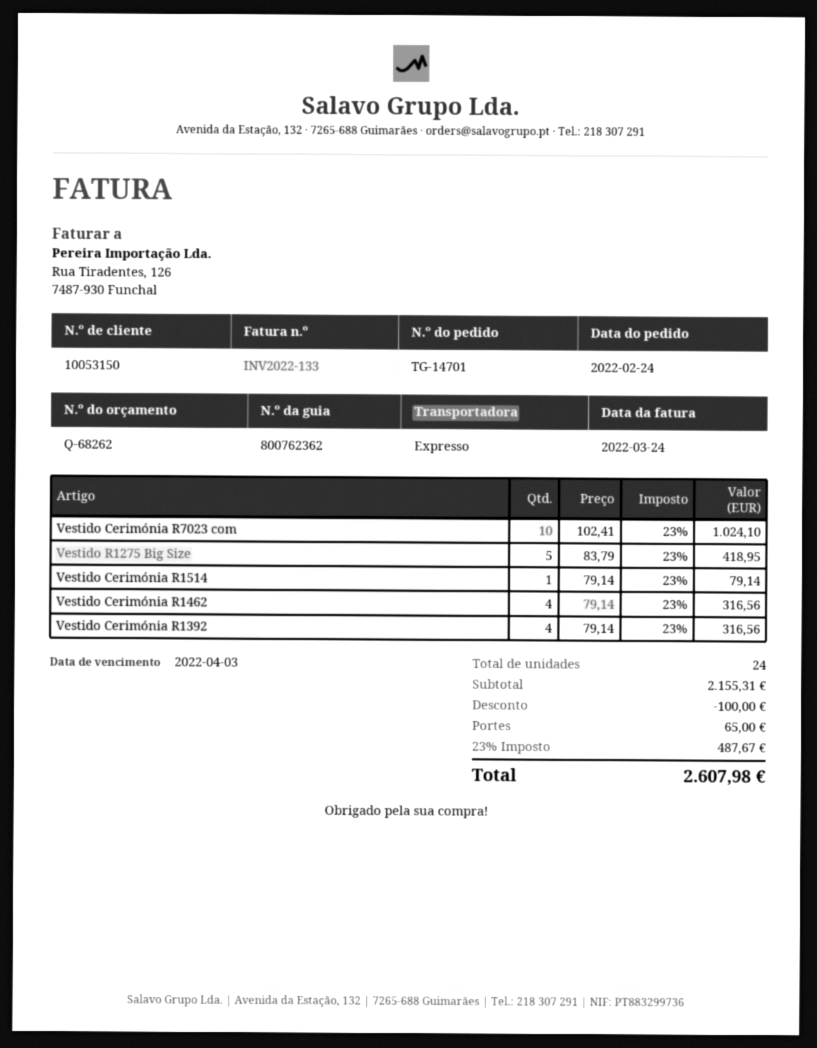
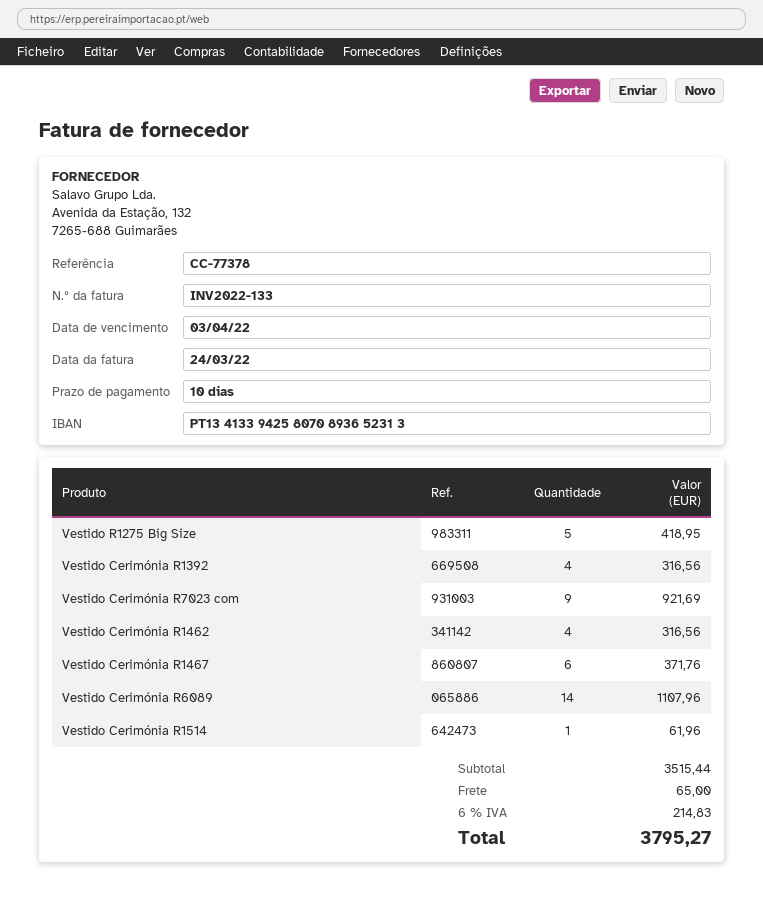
Vestido Cerimónia R7023 com: 10 for 1024.10 -> 9 for 921.69
Vestido Cerimónia R1514: 1 for 79.14 -> 1 for 61.96
Vestido Cerimónia R1467: none -> 6 for 371.76
Vestido Cerimónia R6089: none -> 14 for 1107.96
subtotal: 2155.31 -> 3515.44
discount: 100.00 -> none
tax: 23% = 487.67 -> 6% = 214.83
total: 2607.98 -> 3795.27

